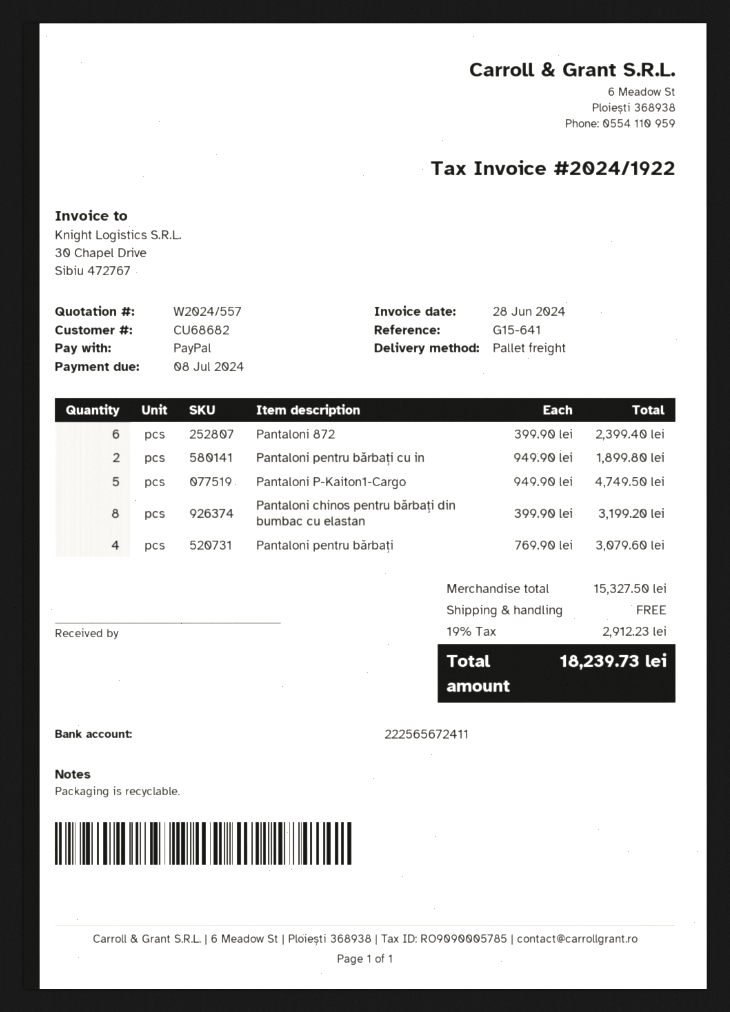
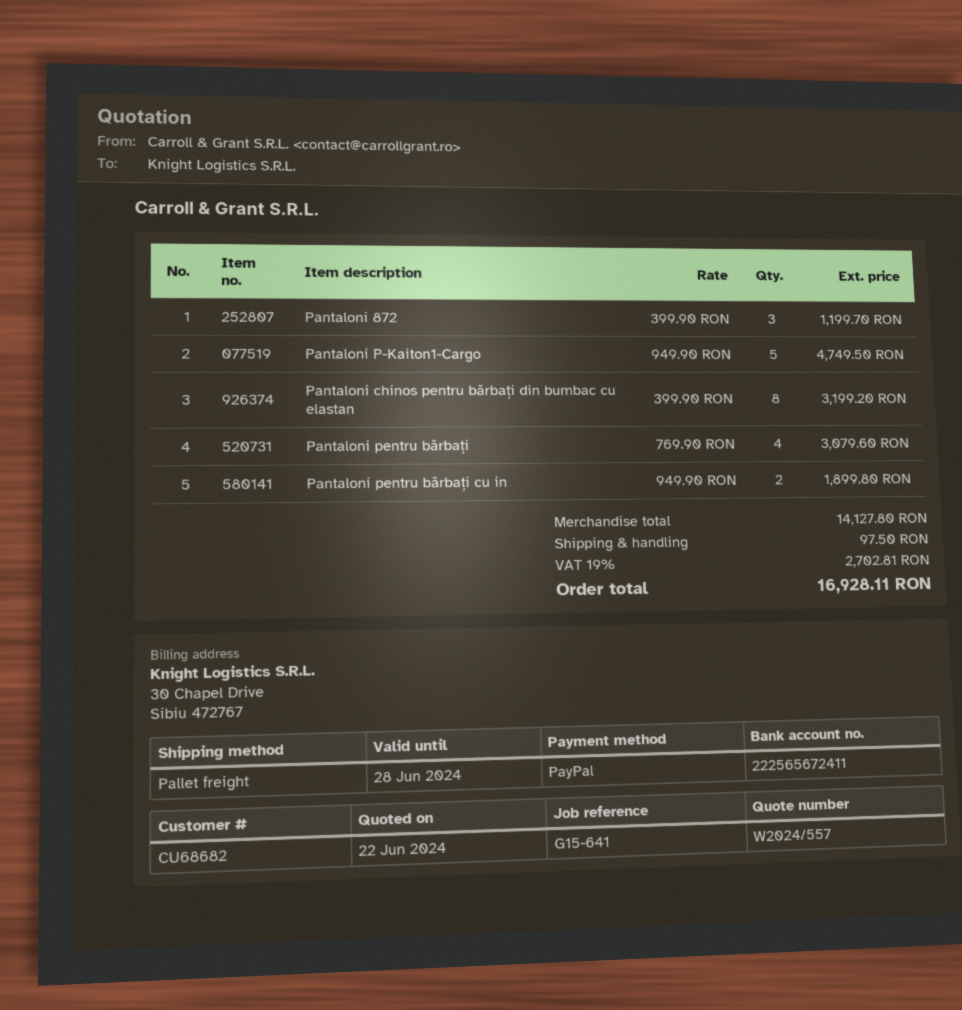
Pantaloni 872: 6 x 399.90 = 2399.40 -> 3 x 399.90 = 1199.70
subtotal: 15327.50 -> 14127.80
shipping: 0.00 -> 97.50
tax: 19% = 2912.23 -> 19% = 2702.81
total: 18239.73 -> 16928.11

